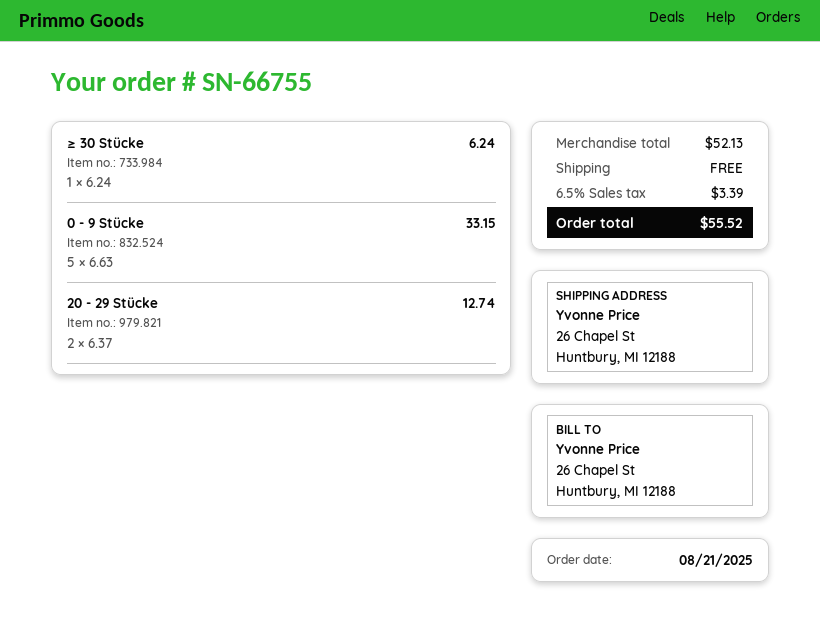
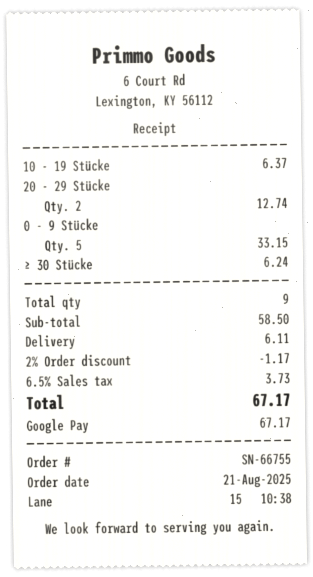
10 - 19 Stücke: none -> 1 for 6.37
subtotal: 52.13 -> 58.50
discount: none -> 2% = 1.17
shipping: 0.00 -> 6.11
tax: 6.5% = 3.39 -> 6.5% = 3.73
total: 55.52 -> 67.17

